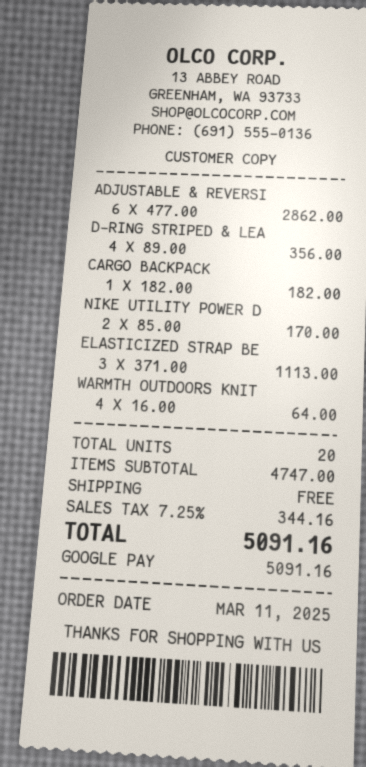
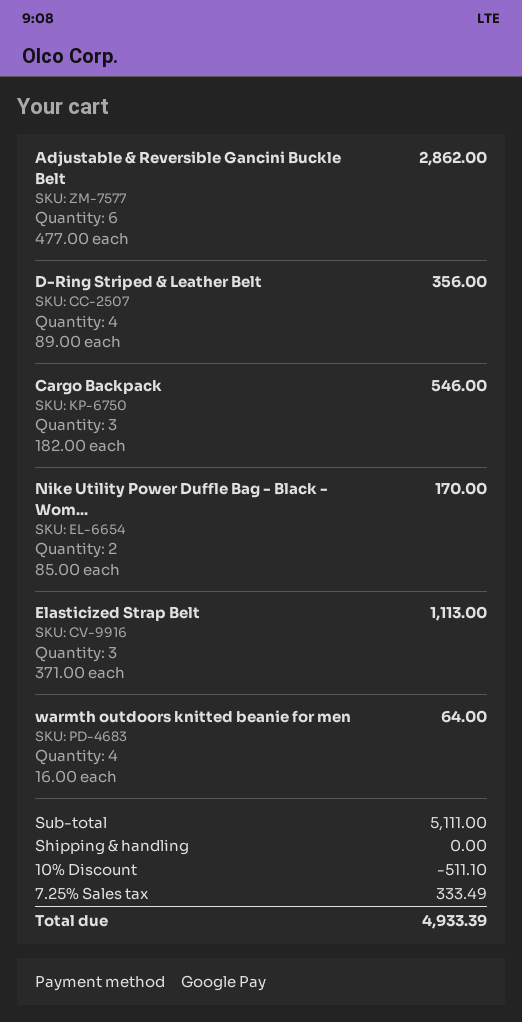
CARGO BACKPACK: 1 x 182.00 = 182.00 -> 3 x 182.00 = 546.00
subtotal: 4747.00 -> 5111.00
discount: none -> 10% = 511.10
tax: 7.25% = 344.16 -> 7.25% = 333.49
total: 5091.16 -> 4933.39

